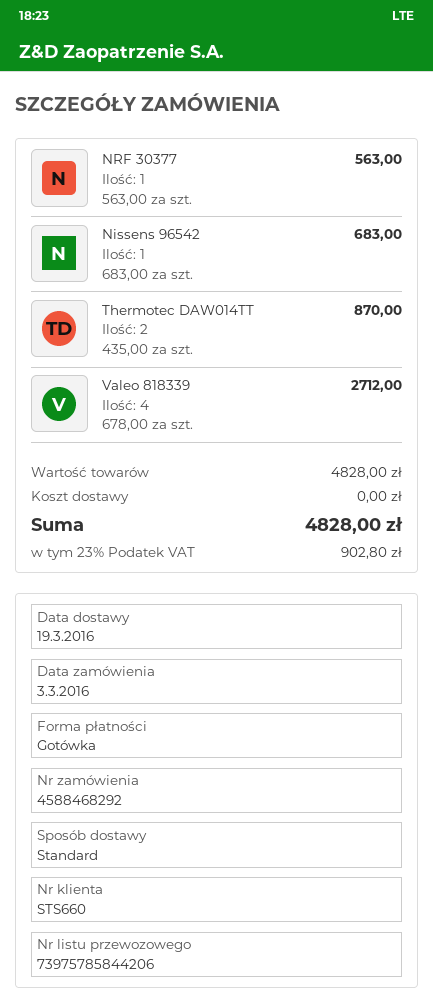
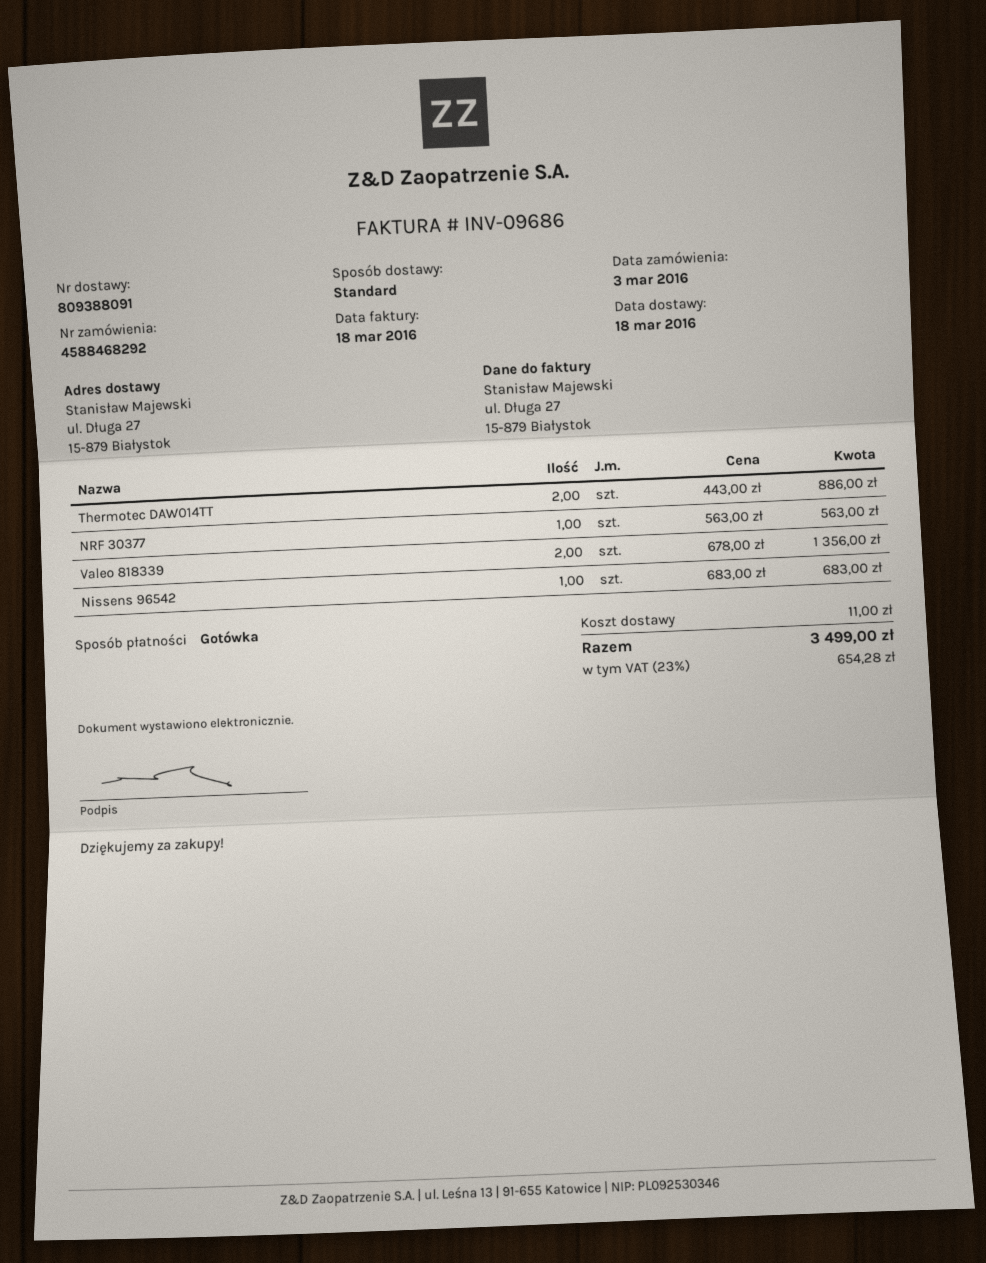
delivery date: 2016-03-19 -> 2016-03-18
Thermotec DAW014TT: 2 x 435.00 = 870.00 -> 2 x 443.00 = 886.00
Valeo 818339: 4 x 678.00 = 2712.00 -> 2 x 678.00 = 1356.00
shipping: 0.00 -> 11.00
tax: 23% = 902.80 -> 23% = 654.28
total: 4828.00 -> 3499.00

